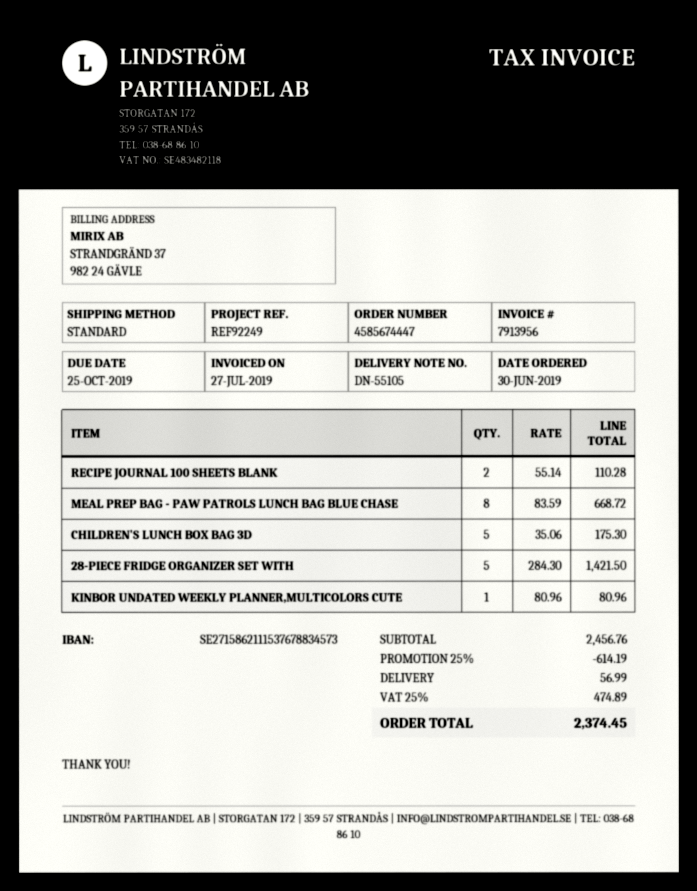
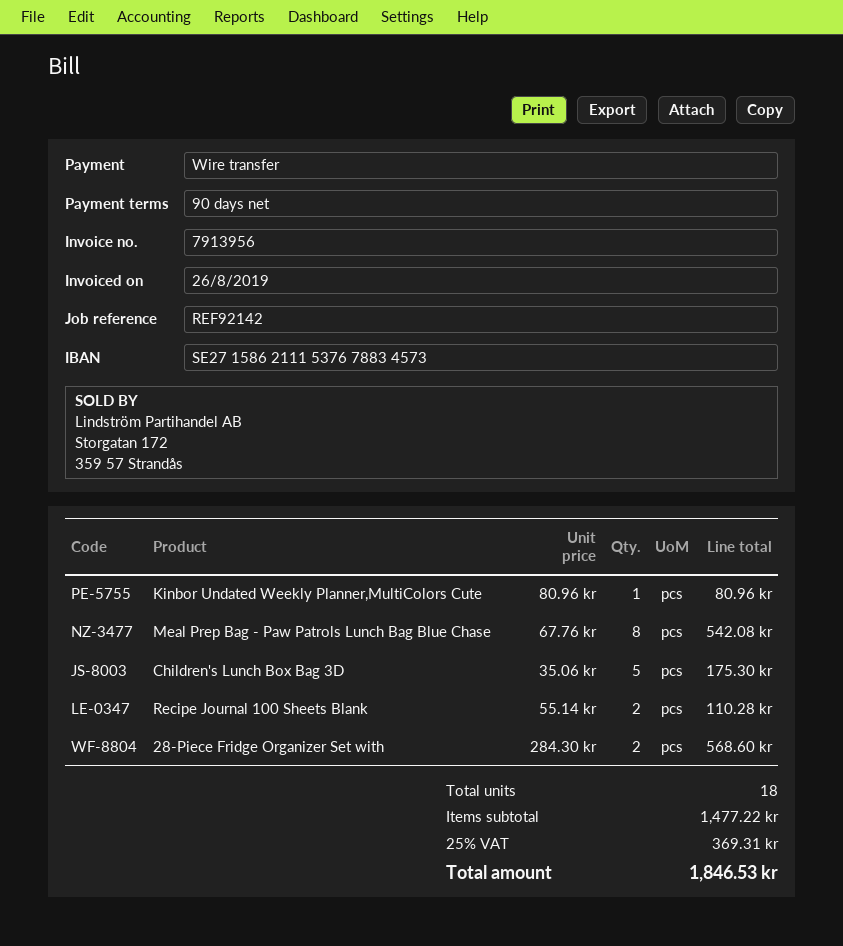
invoice date: 2019-07-27 -> 2019-08-26
reference: REF92249 -> REF92142
MEAL PREP BAG - PAW PATROLS LUNCH BAG BLUE CHASE: 8 x 83.59 = 668.72 -> 8 x 67.76 = 542.08
28-PIECE FRIDGE ORGANIZER SET WITH: 5 x 284.30 = 1421.50 -> 2 x 284.30 = 568.60
subtotal: 2456.76 -> 1477.22
discount: 25% = 614.19 -> none
shipping: 56.99 -> none
tax: 25% = 474.89 -> 25% = 369.31
total: 2374.45 -> 1846.53

